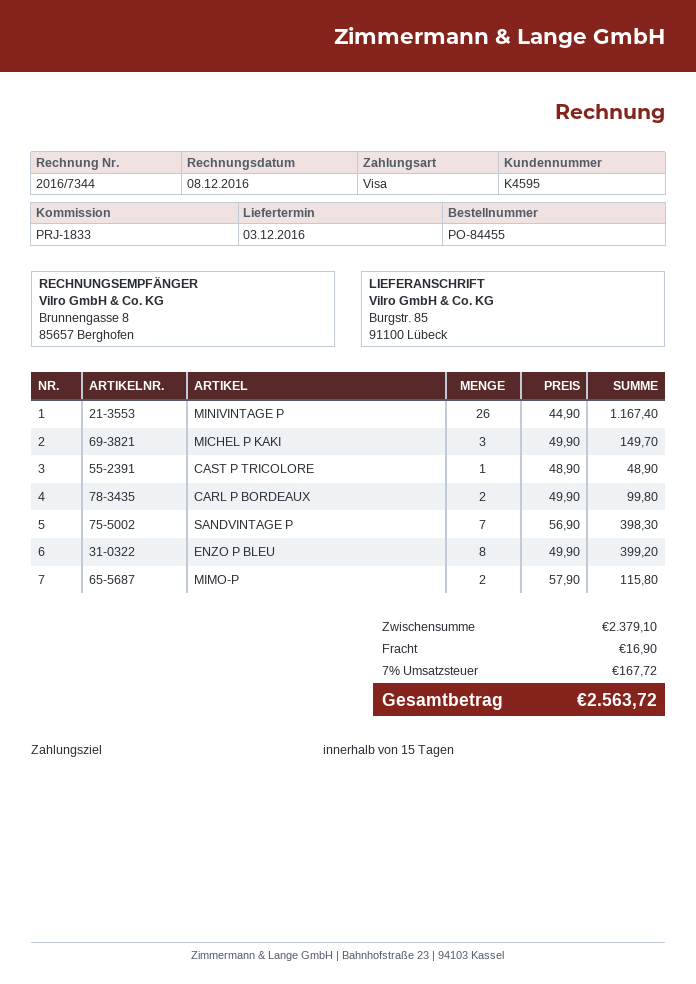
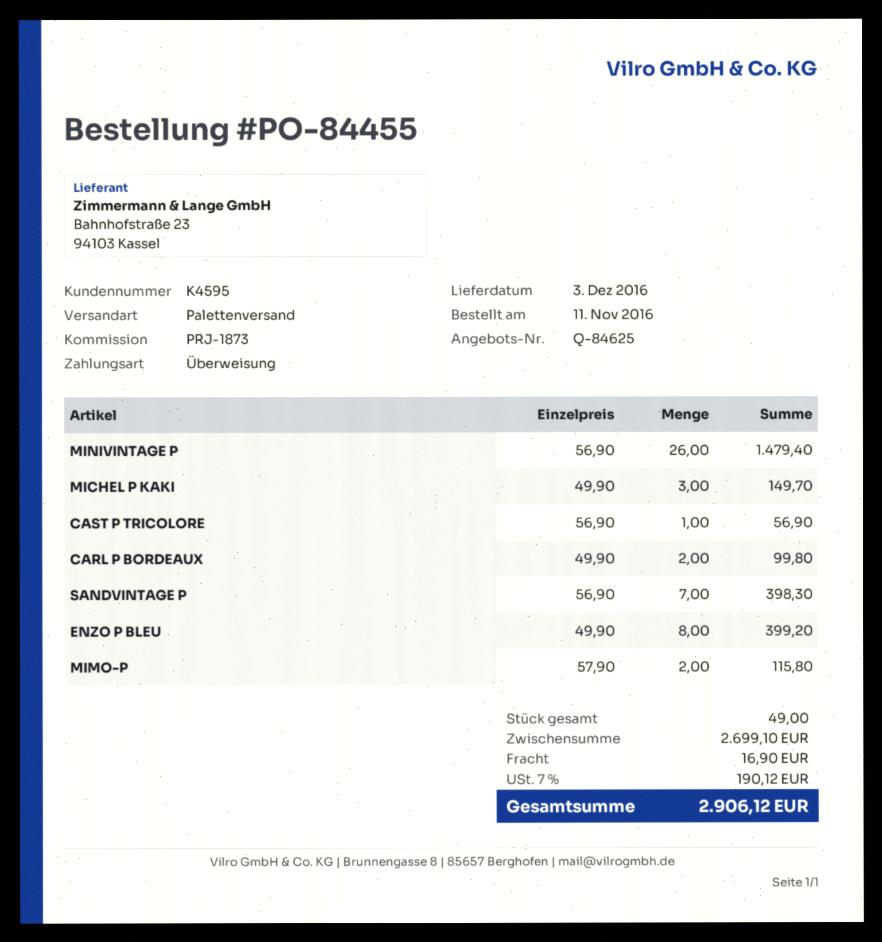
reference: PRJ-1833 -> PRJ-1873
payment method: Visa -> bank transfer
MINIVINTAGE P: 26 x 44.90 = 1167.40 -> 26 x 56.90 = 1479.40
CAST P TRICOLORE: 1 x 48.90 = 48.90 -> 1 x 56.90 = 56.90
subtotal: 2379.10 -> 2699.10
tax: 7% = 167.72 -> 7% = 190.12
total: 2563.72 -> 2906.12

